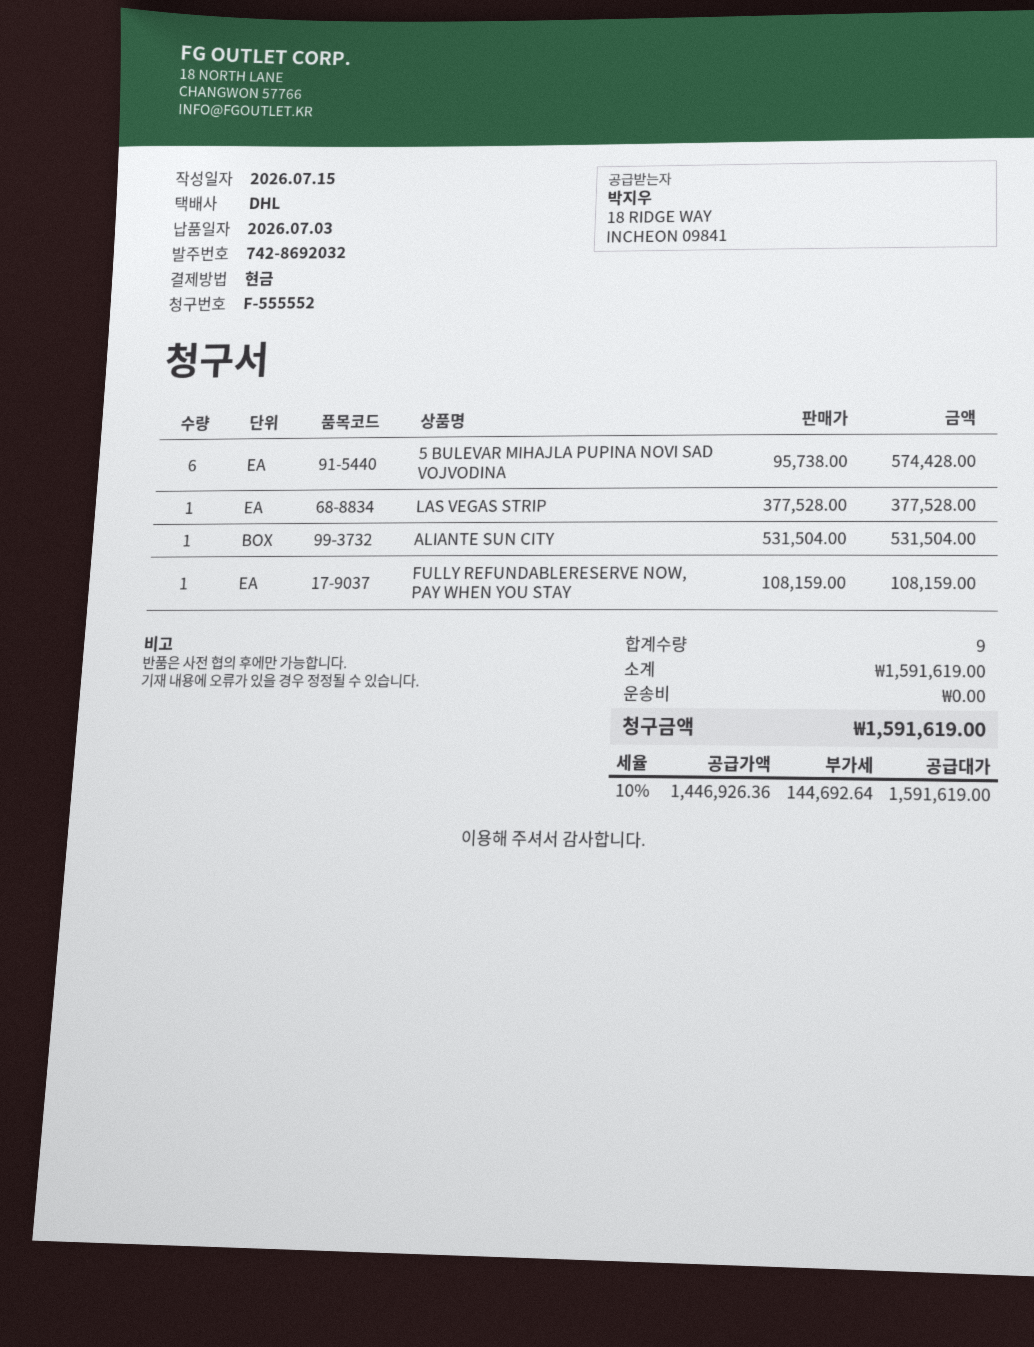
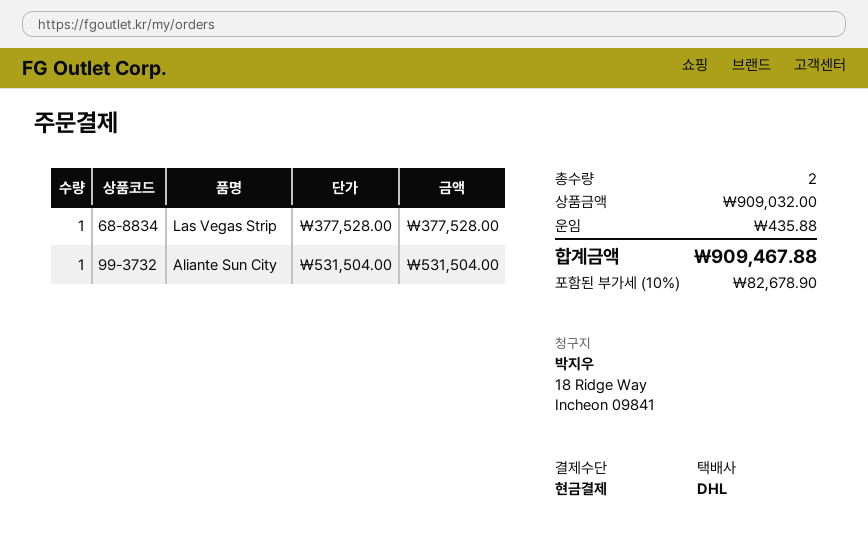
5 BULEVAR MIHAJLA PUPINA NOVI SAD VOJVODINA: 6 x 95738.00 = 574428.00 -> none
FULLY REFUNDABLERESERVE NOW, PAY WHEN YOU STAY: 1 x 108159.00 = 108159.00 -> none
total quantity: 9 -> 2
subtotal: 1591619.00 -> 909032.00
shipping: 0.00 -> 435.88
tax: 10% = 144692.64 -> 10% = 82678.90
total: 1591619.00 -> 909467.88

